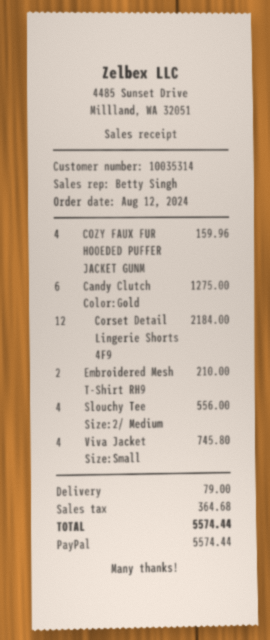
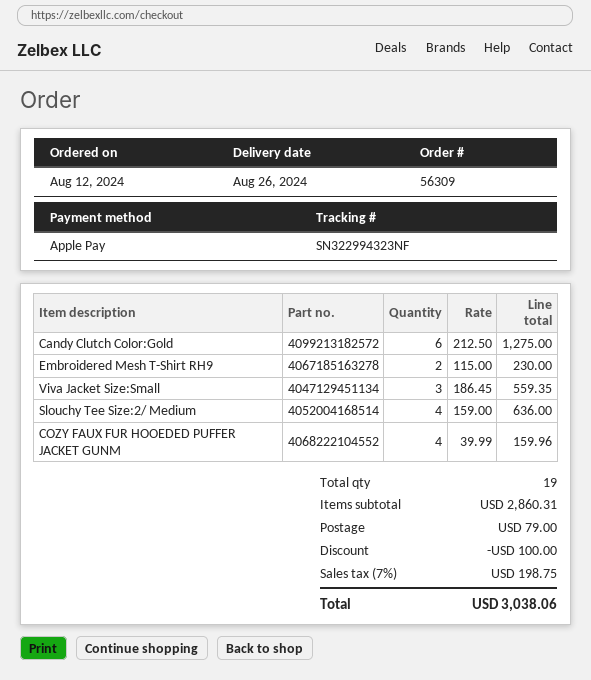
payment method: PayPal -> Apple Pay
Corset Detail Lingerie Shorts 4F9: 12 for 2184.00 -> none
Embroidered Mesh T-Shirt RH9: 2 for 210.00 -> 2 for 230.00
Slouchy Tee Size:2/ Medium: 4 for 556.00 -> 4 for 636.00
Viva Jacket Size:Small: 4 for 745.80 -> 3 for 559.35
discount: none -> 100.00
tax: 364.68 -> 198.75
total: 5574.44 -> 3038.06

